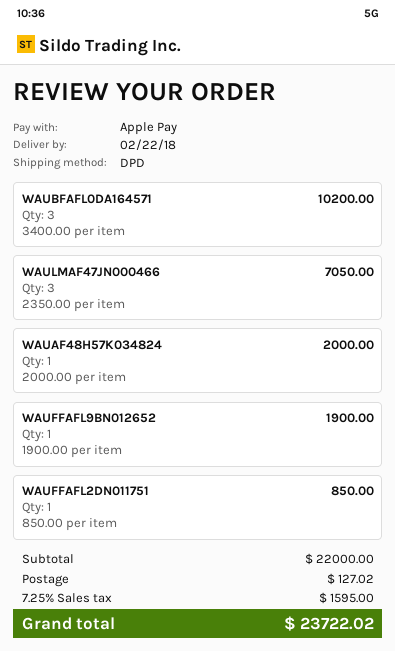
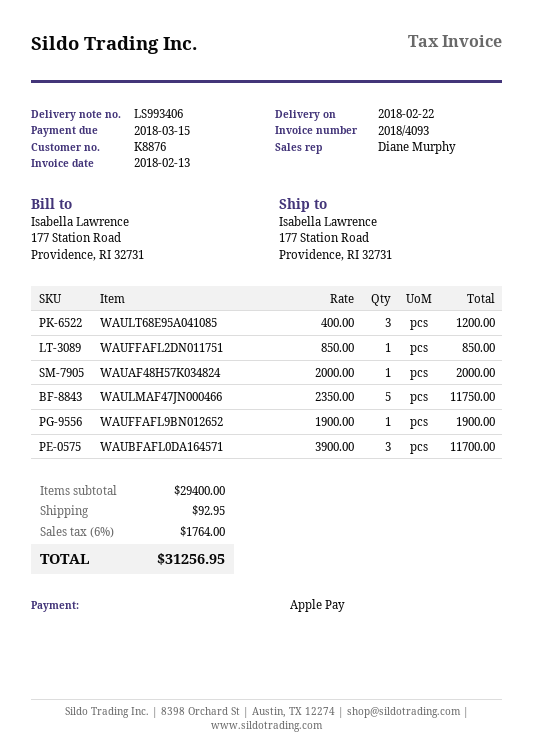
WAUBFAFL0DA164571: 3 x 3400.00 = 10200.00 -> 3 x 3900.00 = 11700.00
WAULMAF47JN000466: 3 x 2350.00 = 7050.00 -> 5 x 2350.00 = 11750.00
WAULT68E95A041085: none -> 3 x 400.00 = 1200.00
subtotal: 22000.00 -> 29400.00
shipping: 127.02 -> 92.95
tax: 7.25% = 1595.00 -> 6% = 1764.00
total: 23722.02 -> 31256.95

